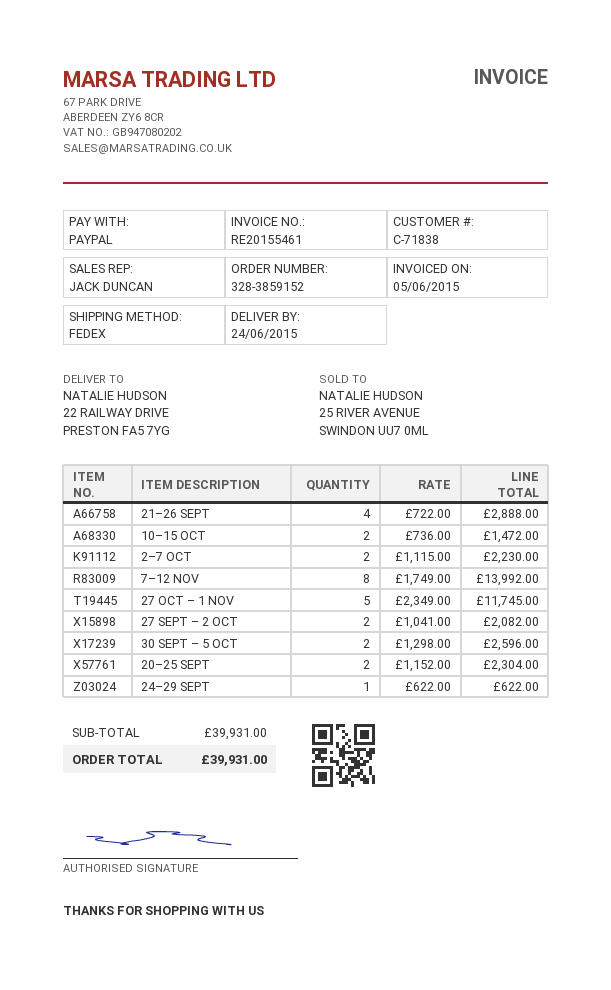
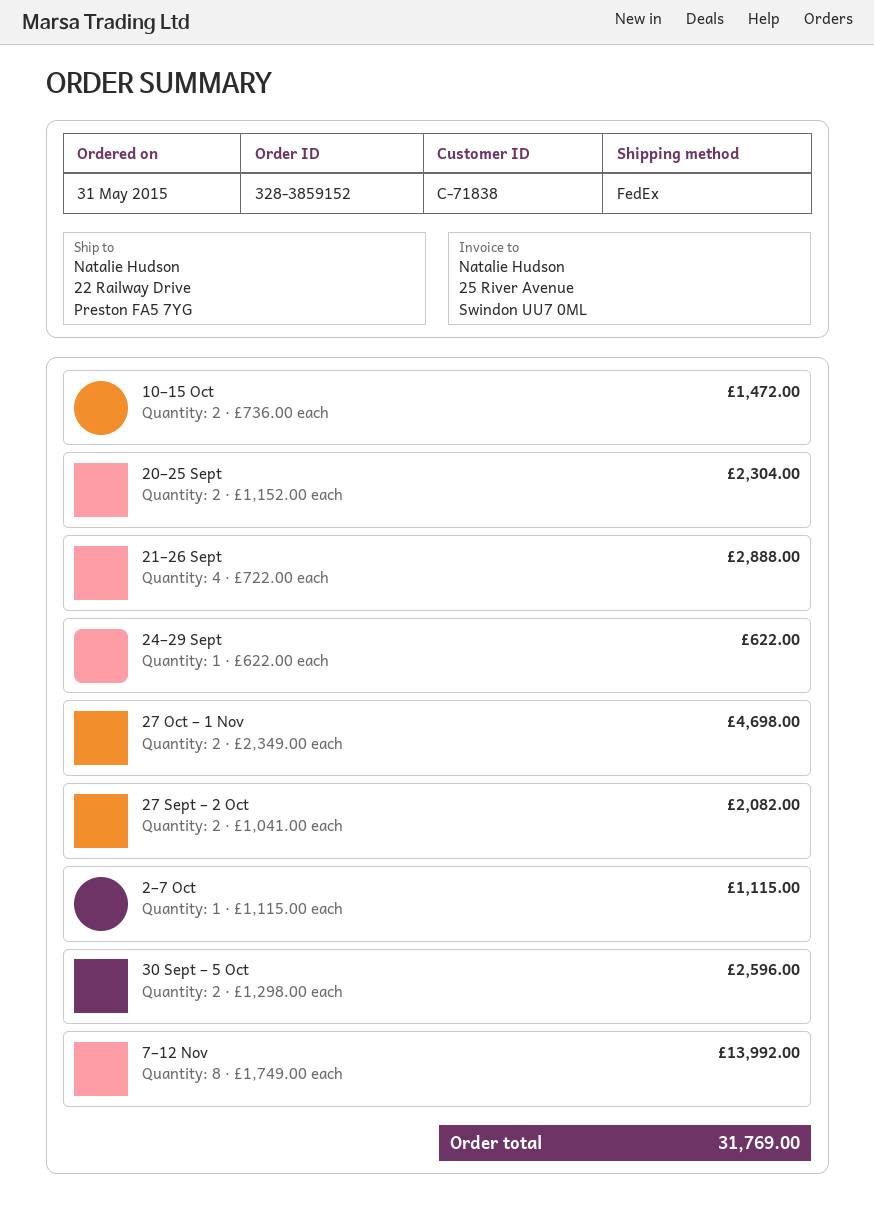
2–7 OCT: 2 x 1115.00 = 2230.00 -> 1 x 1115.00 = 1115.00
27 OCT – 1 NOV: 5 x 2349.00 = 11745.00 -> 2 x 2349.00 = 4698.00
total: 39931.00 -> 31769.00

